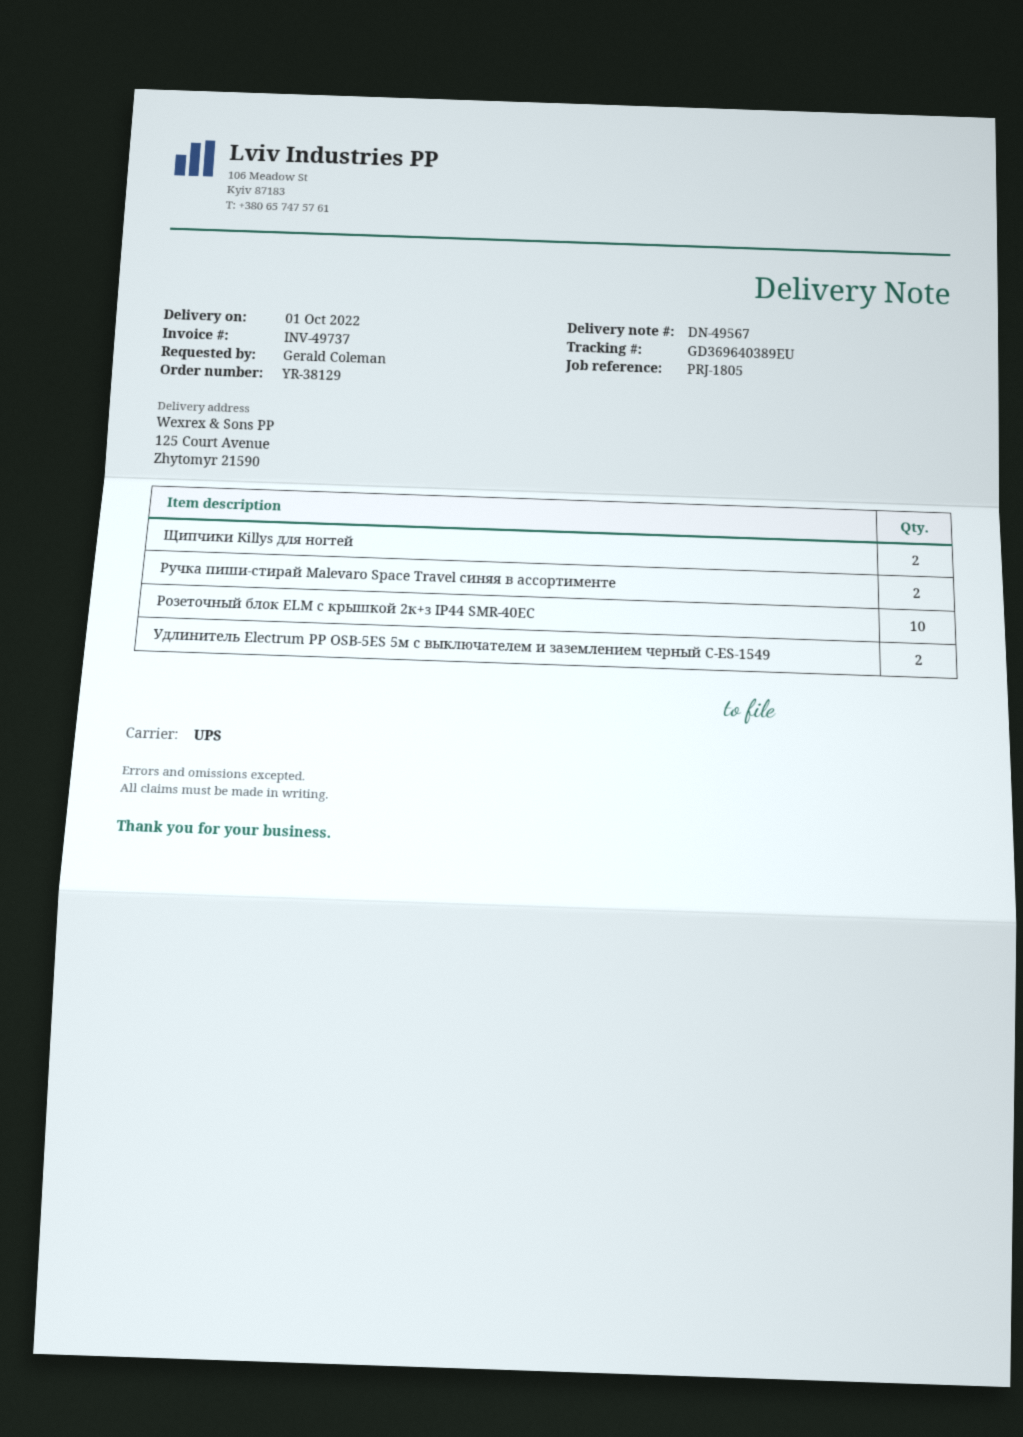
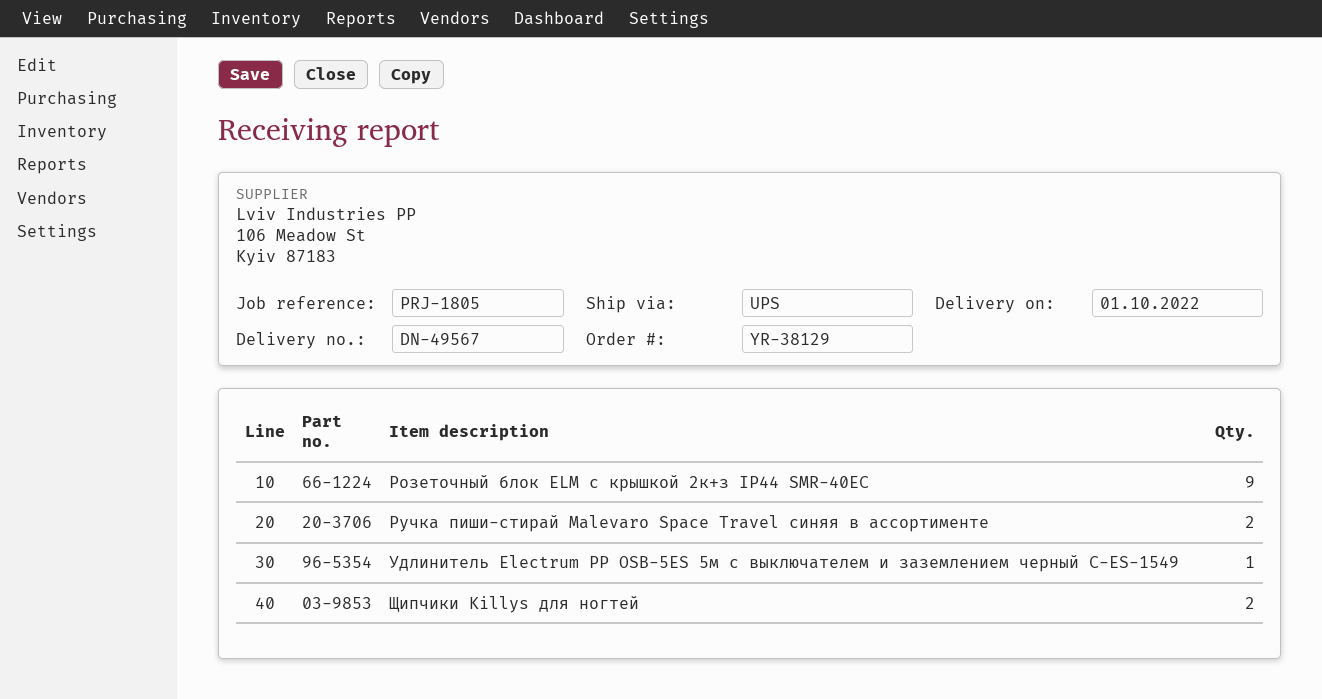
Розеточный блок ELM с крышкой 2к+з IP44 SMR-40EC: 10 -> 9
Удлинитель Electrum PP OSB-5ES 5м с выключателем и заземлением черный C-ES-1549: 2 -> 1

